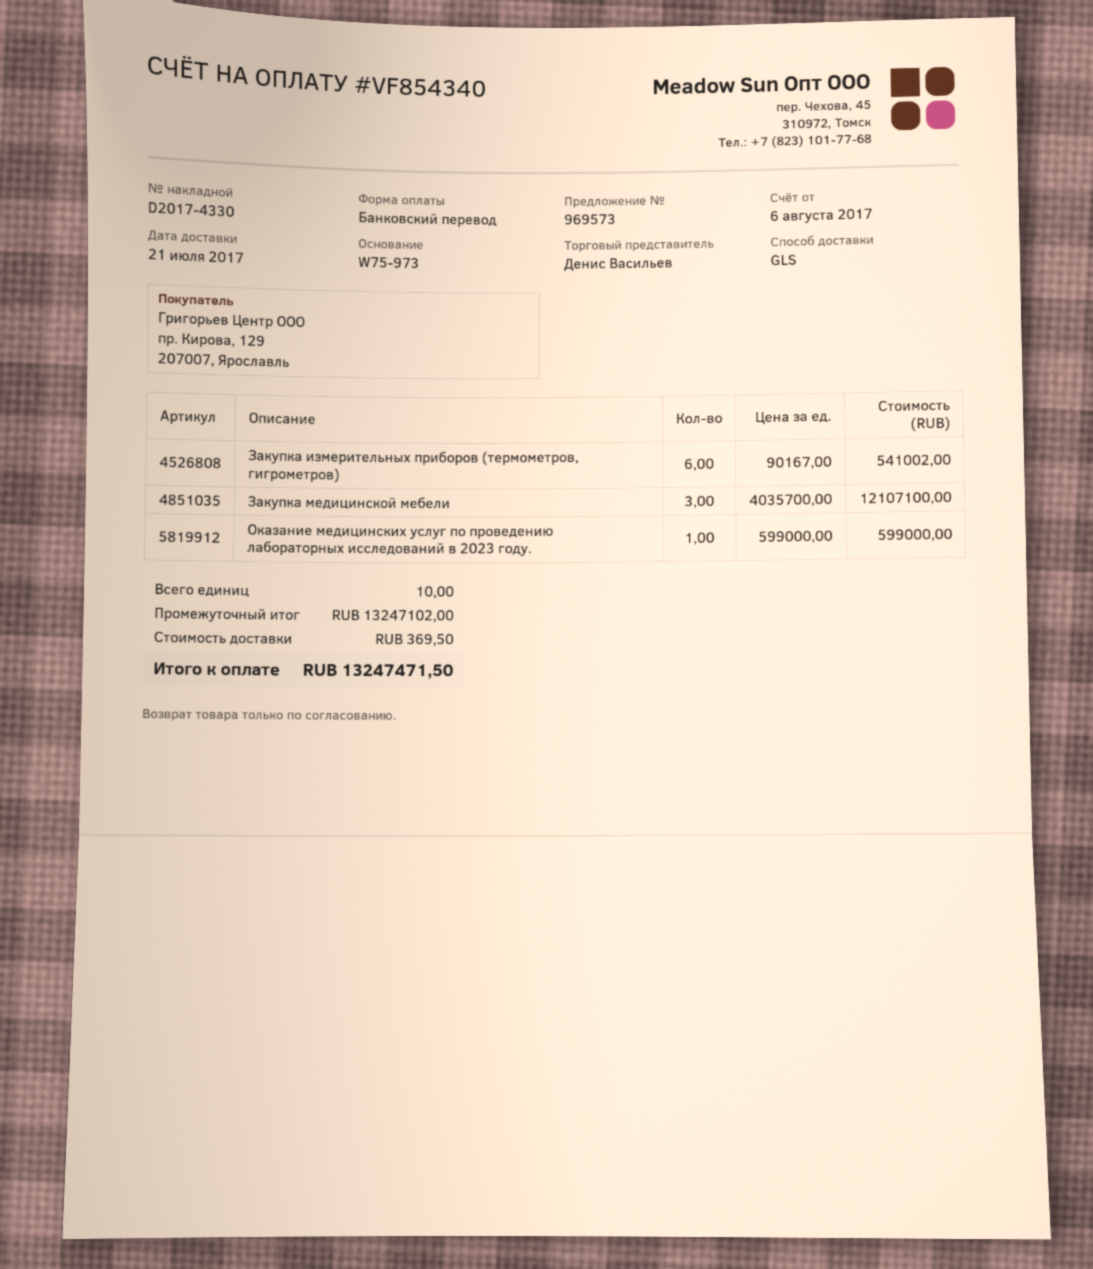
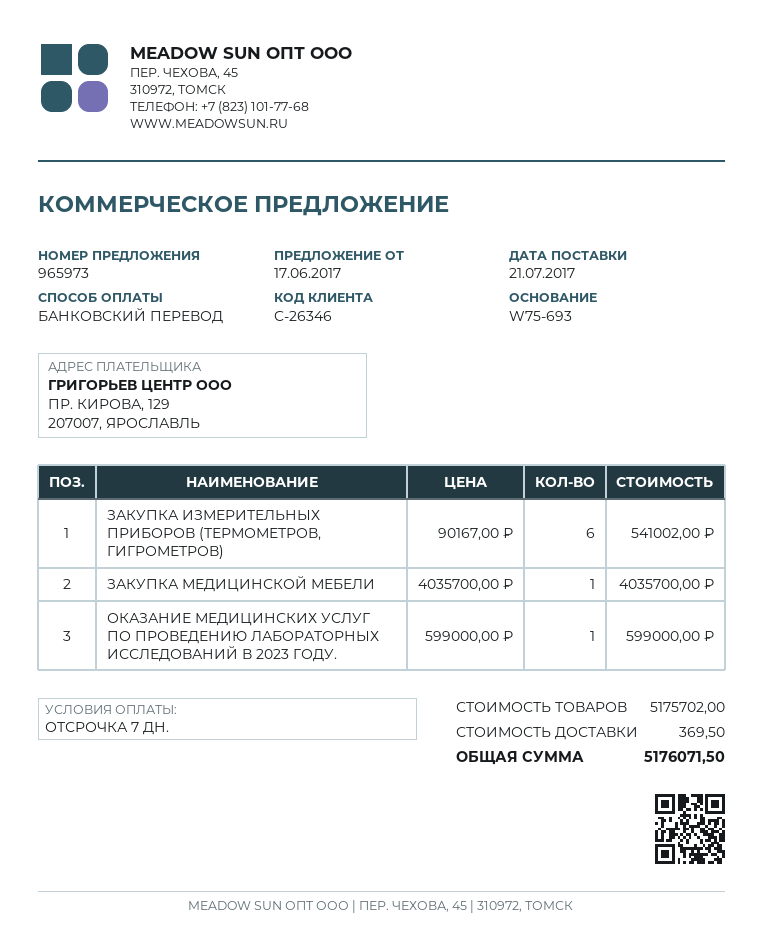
quote number: 969573 -> 965973
reference: W75-973 -> W75-693
Закупка медицинской мебели: 3 x 4035700.00 = 12107100.00 -> 1 x 4035700.00 = 4035700.00
subtotal: 13247102.00 -> 5175702.00
total: 13247471.50 -> 5176071.50

